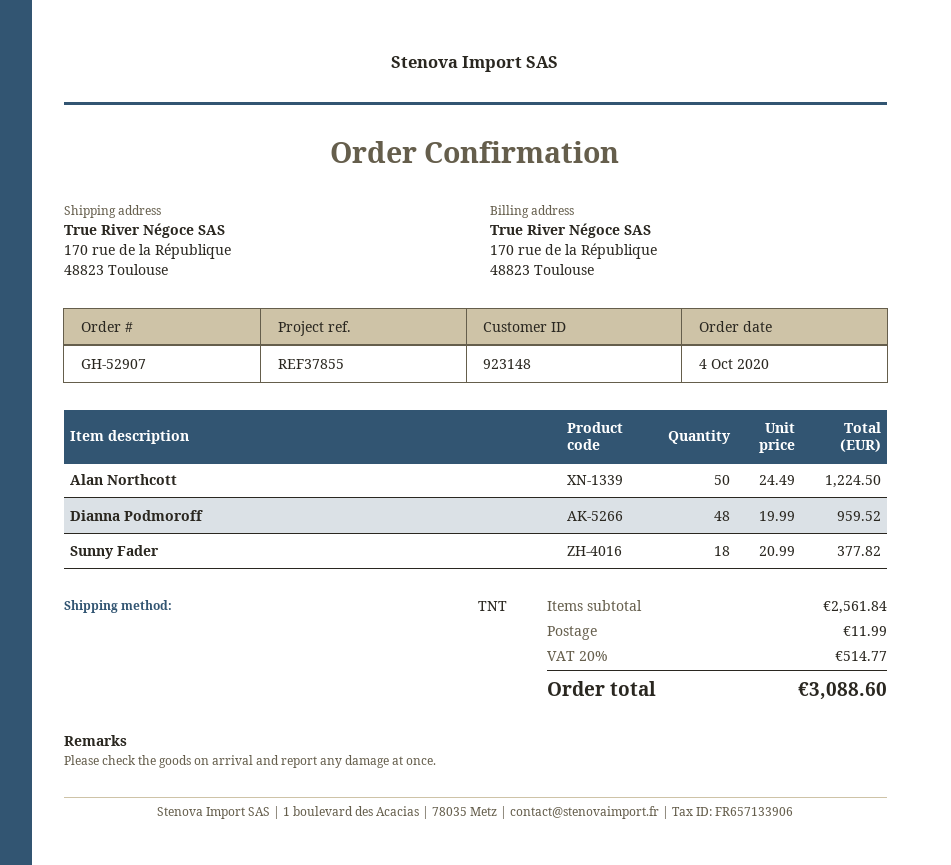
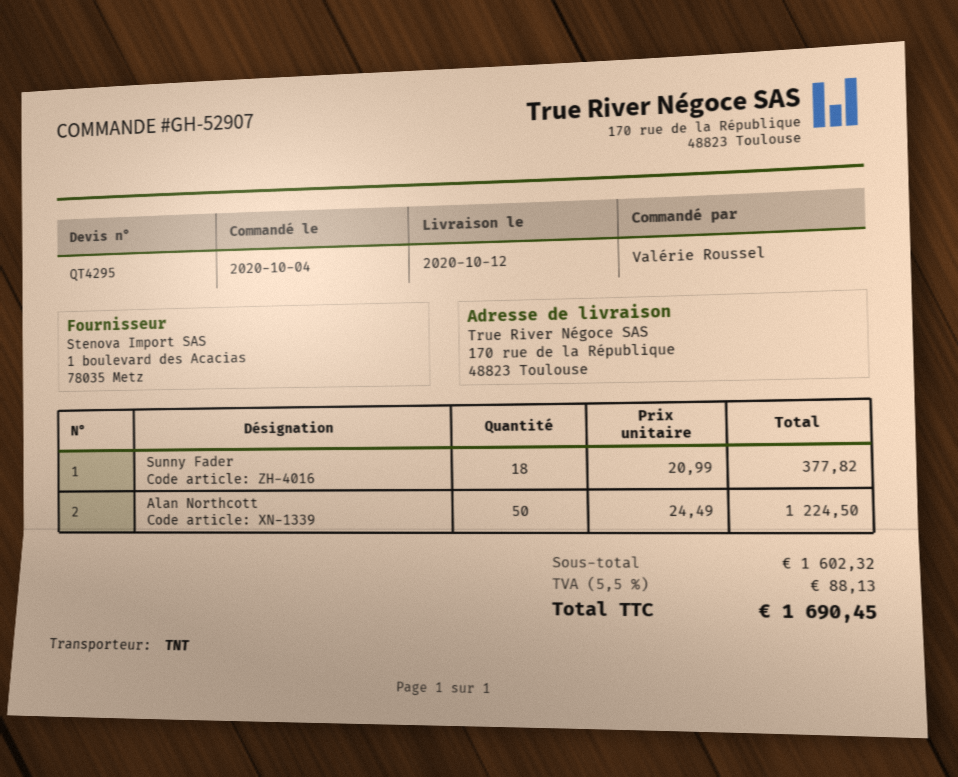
Dianna Podmoroff: 48 x 19.99 = 959.52 -> none
subtotal: 2561.84 -> 1602.32
shipping: 11.99 -> none
tax: 20% = 514.77 -> 5.5% = 88.13
total: 3088.60 -> 1690.45

